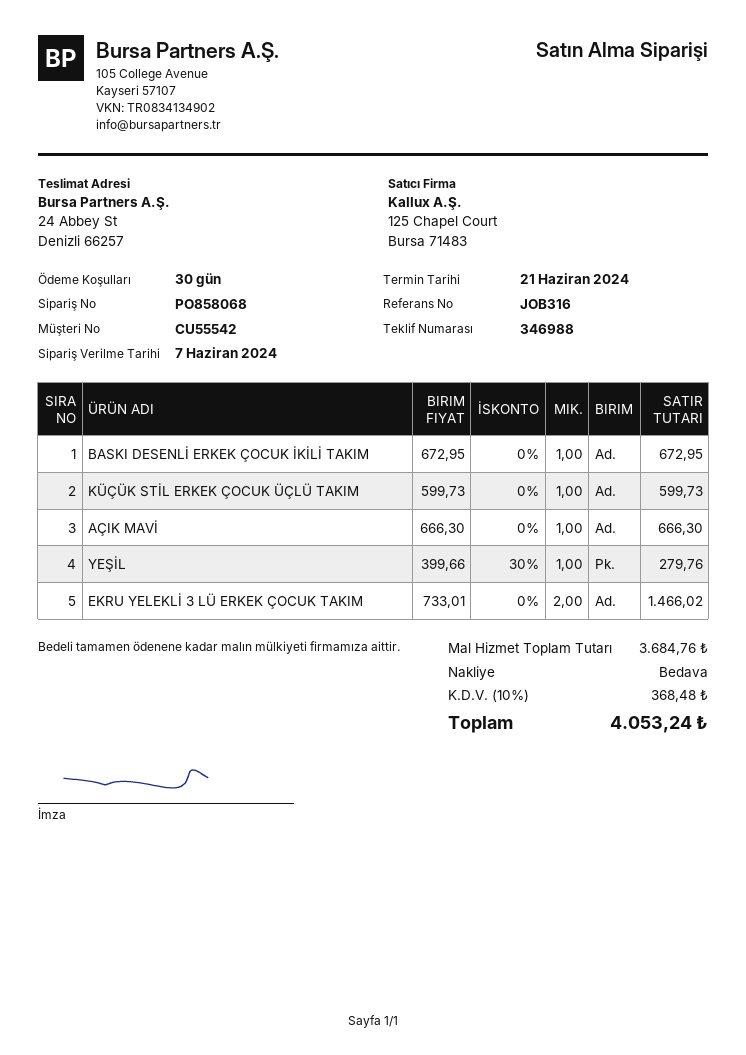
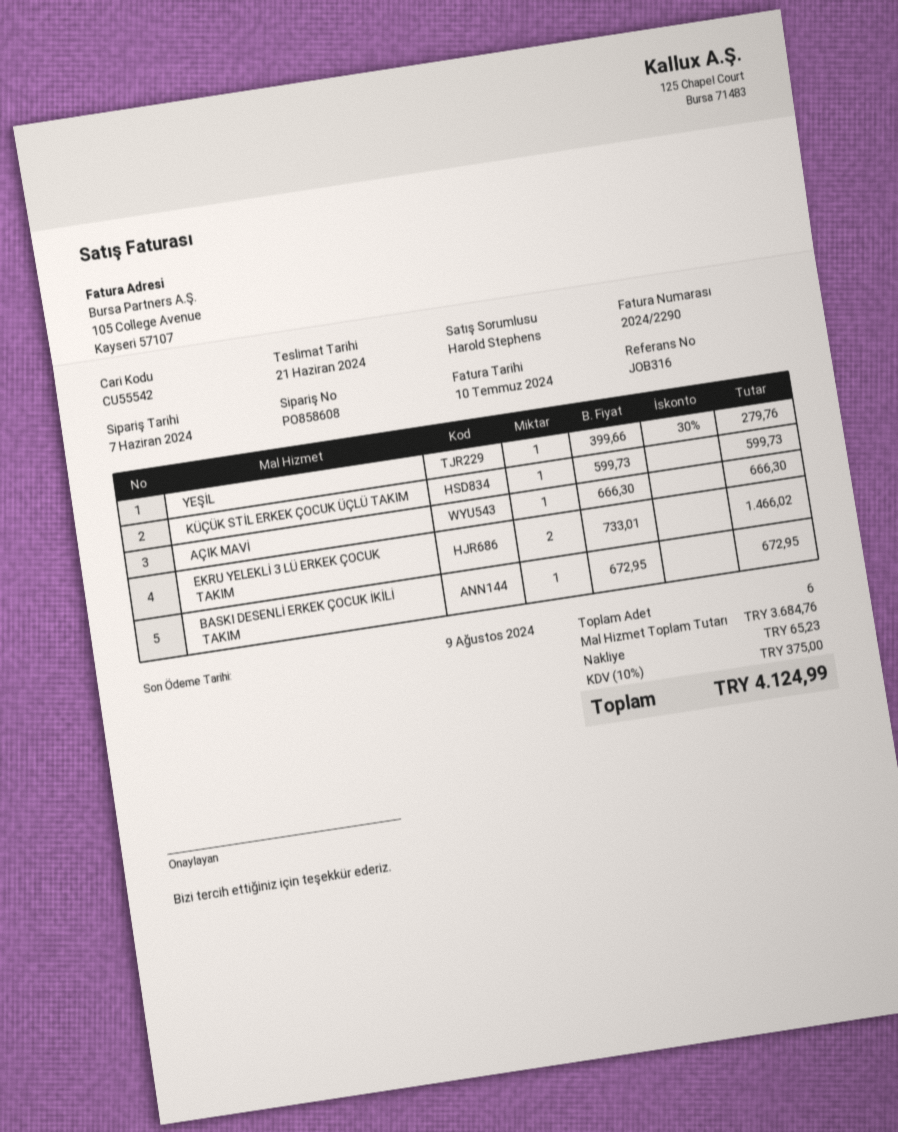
order number: PO858068 -> PO858608
shipping: 0.00 -> 65.23
tax: 10% = 368.48 -> 10% = 375.00
total: 4053.24 -> 4124.99

